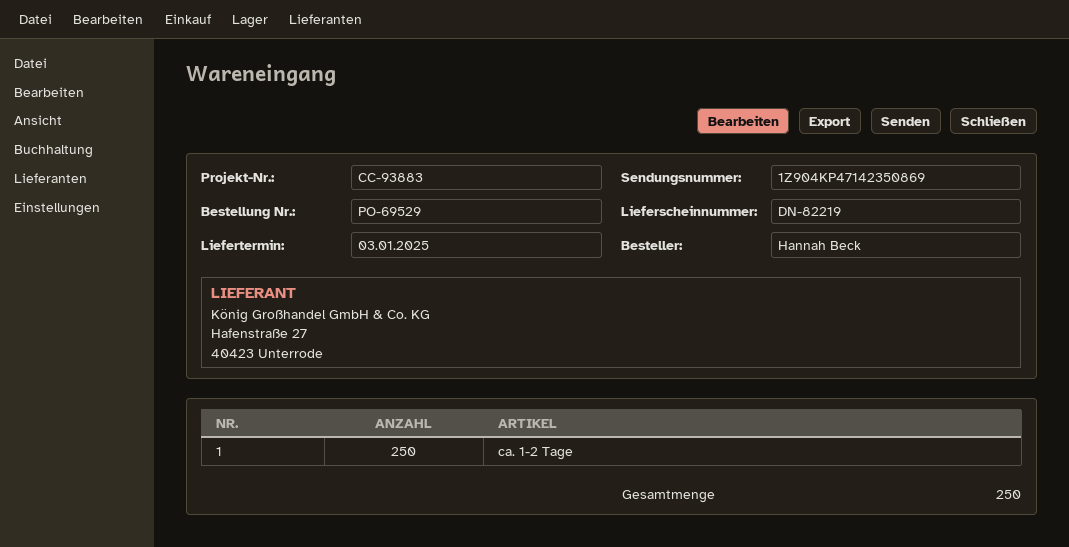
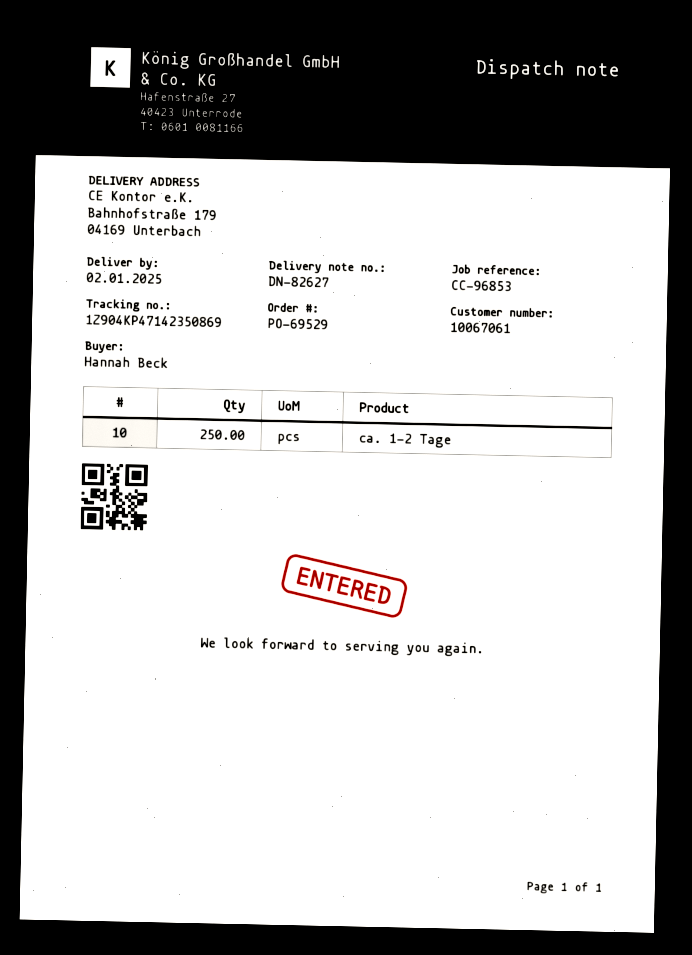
delivery note number: DN-82219 -> DN-82627
delivery date: 2025-01-03 -> 2025-01-02
reference: CC-93883 -> CC-96853

